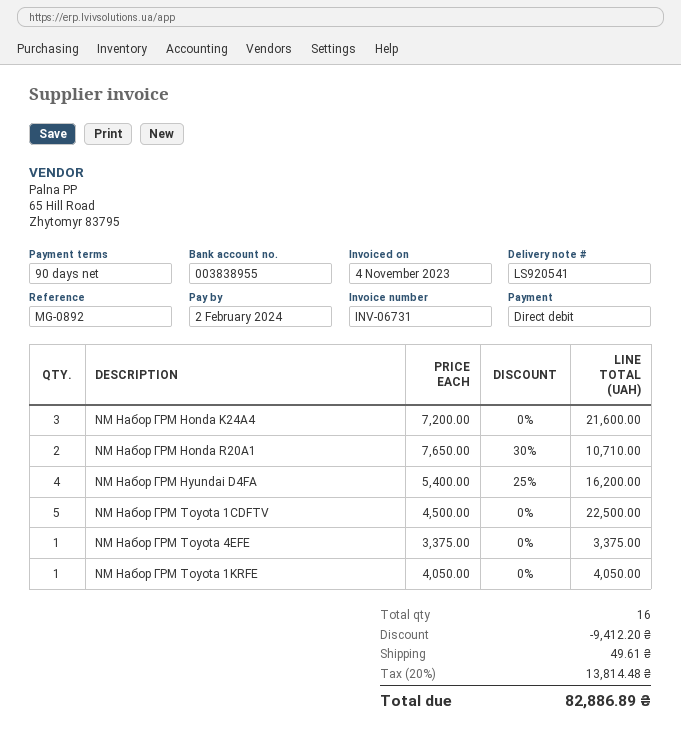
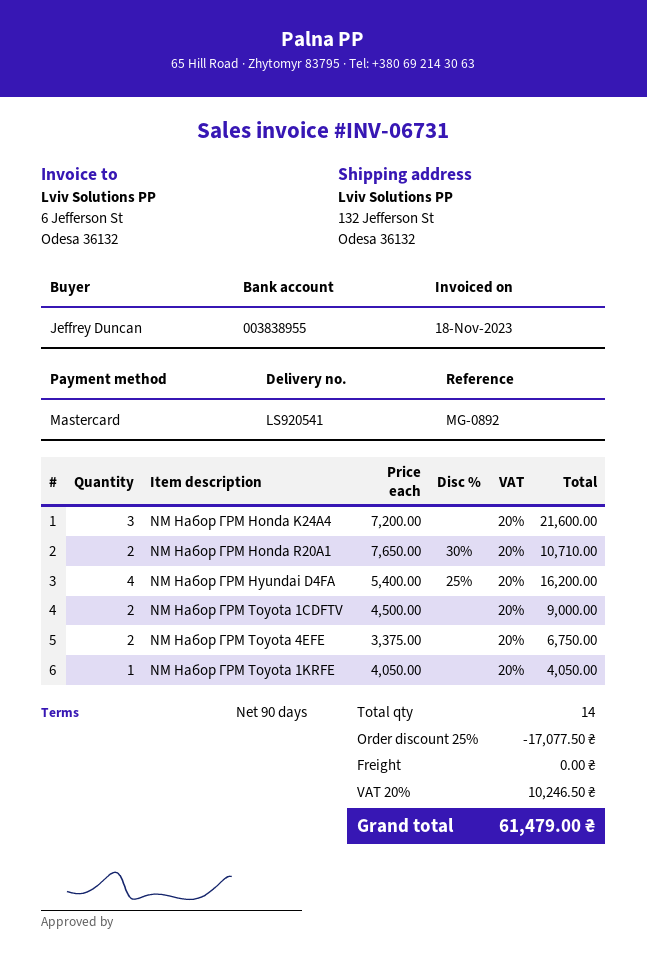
invoice date: 2023-11-04 -> 2023-11-18
payment method: direct debit -> Mastercard
NM Набор ГРМ Toyota 1CDFTV: 5 x 4500.00 = 22500.00 -> 2 x 4500.00 = 9000.00
NM Набор ГРМ Toyota 4EFE: 1 x 3375.00 = 3375.00 -> 2 x 3375.00 = 6750.00
total quantity: 16 -> 14
discount: 9412.20 -> 17077.50
shipping: 49.61 -> 0.00
tax: 20% = 13814.48 -> 20% = 10246.50
total: 82886.89 -> 61479.00

